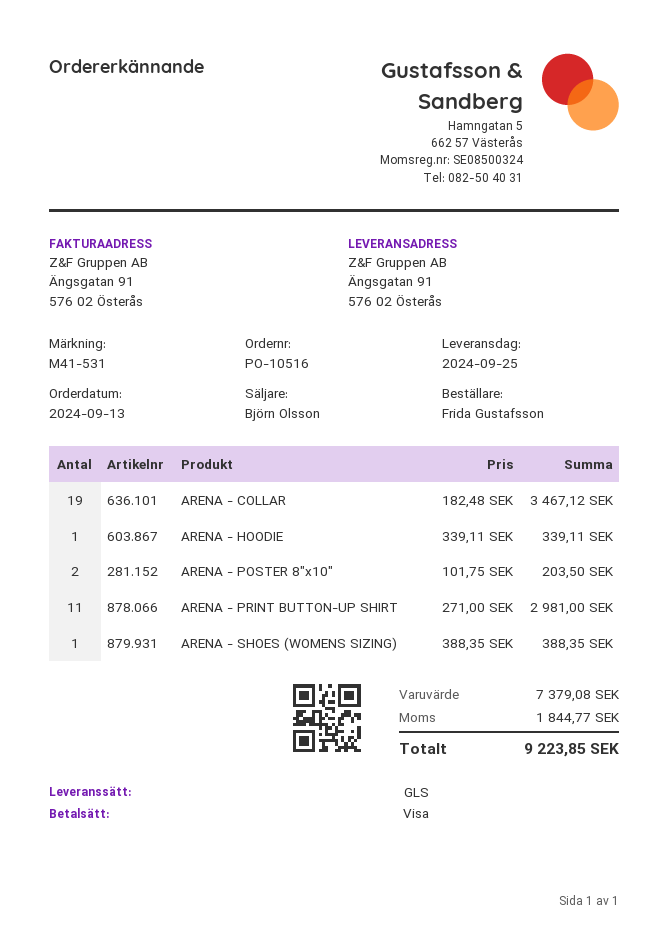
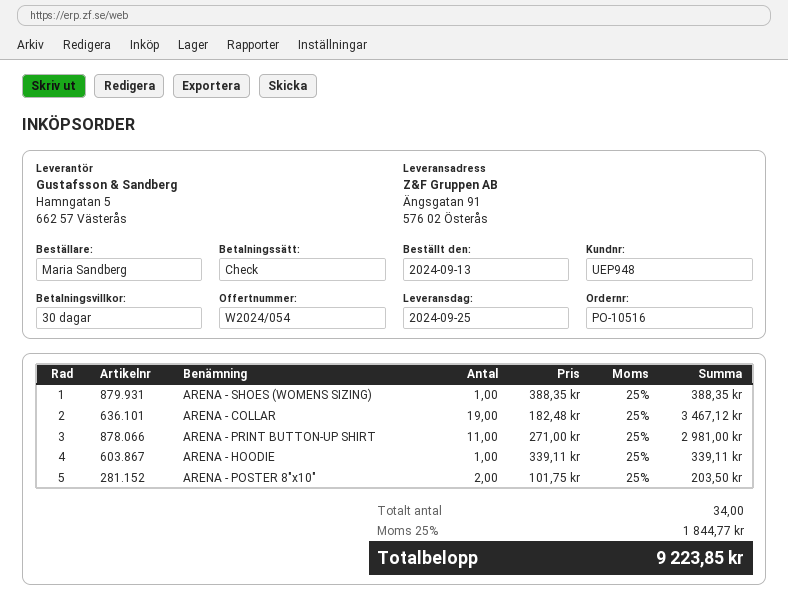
ordered by: Frida Gustafsson -> Maria Sandberg
payment method: Visa -> cheque

